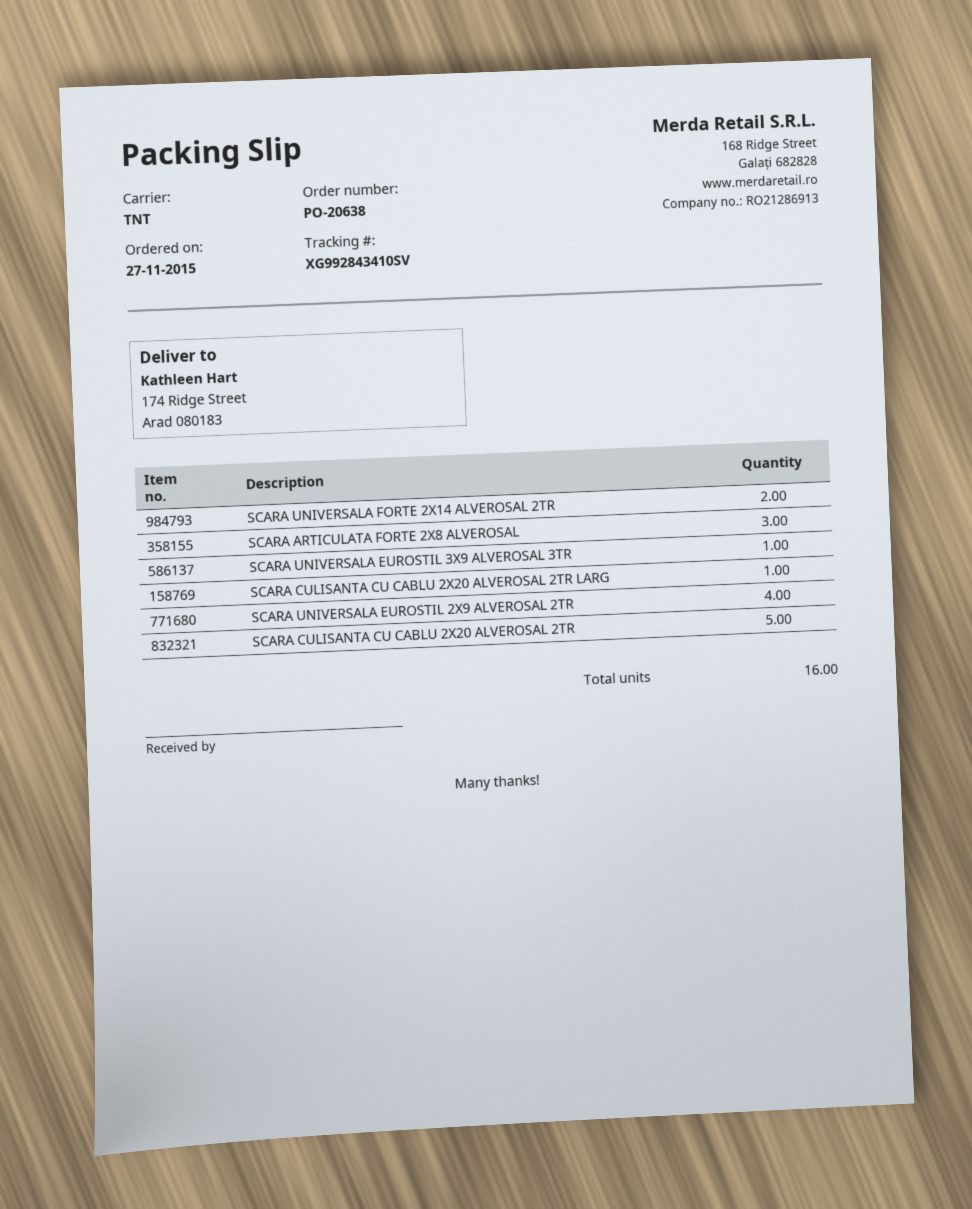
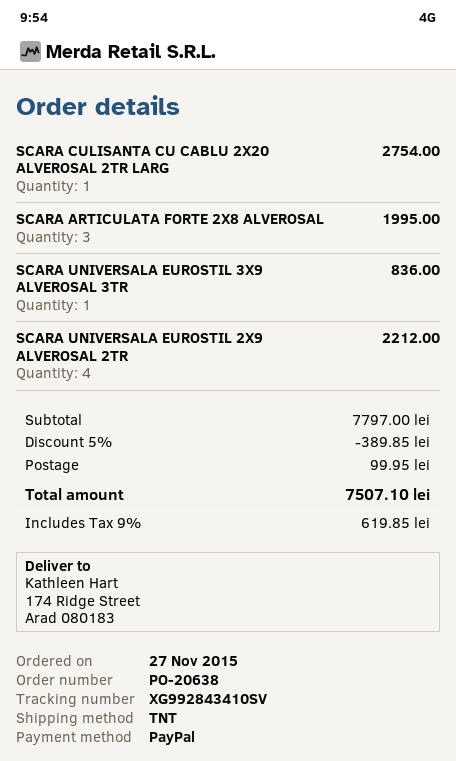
SCARA UNIVERSALA FORTE 2X14 ALVEROSAL 2TR: 2 -> none
SCARA CULISANTA CU CABLU 2X20 ALVEROSAL 2TR: 5 -> none

